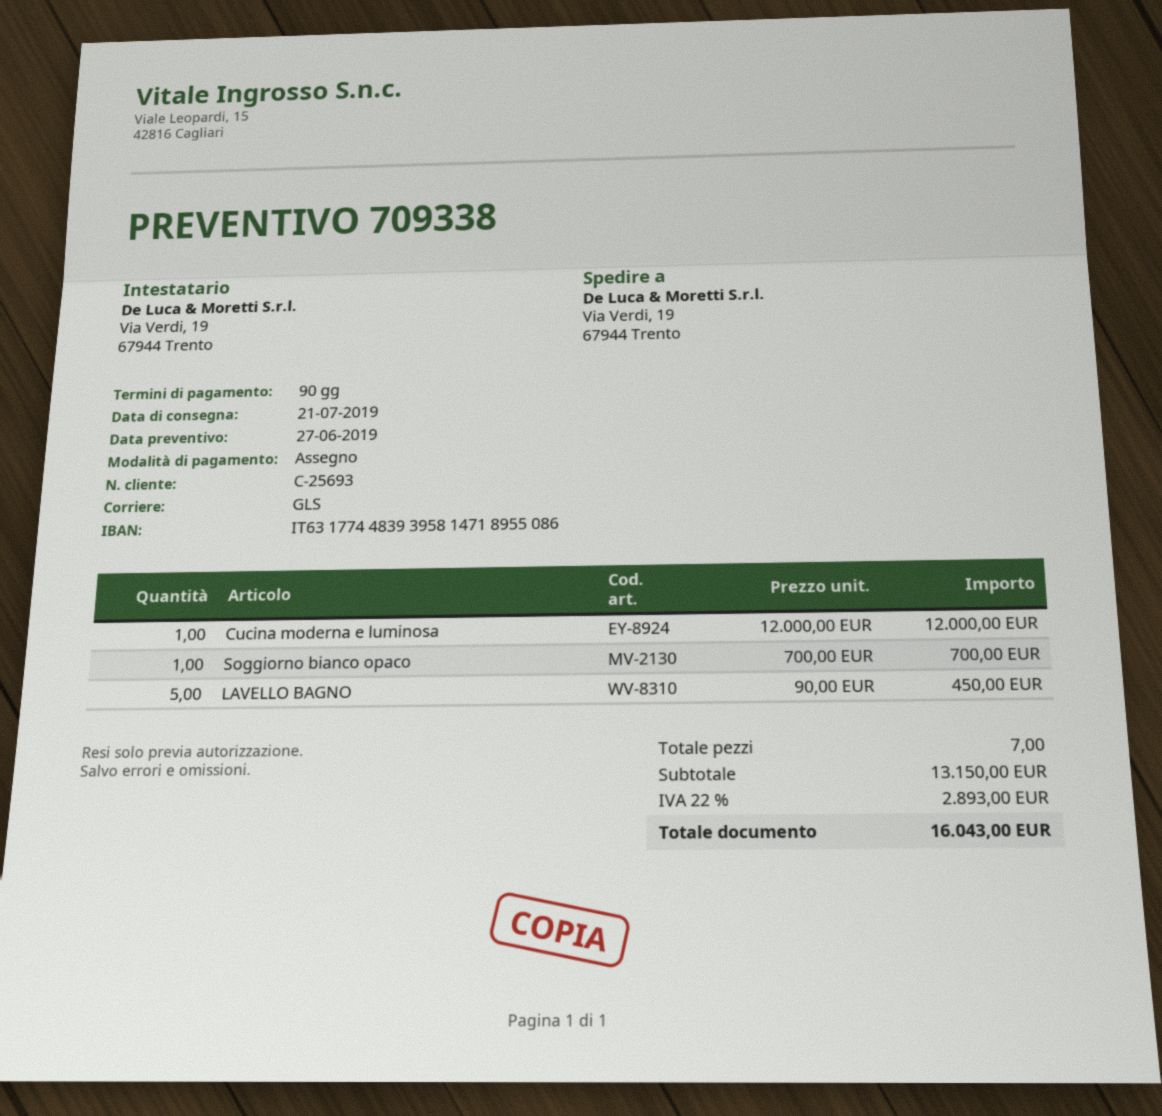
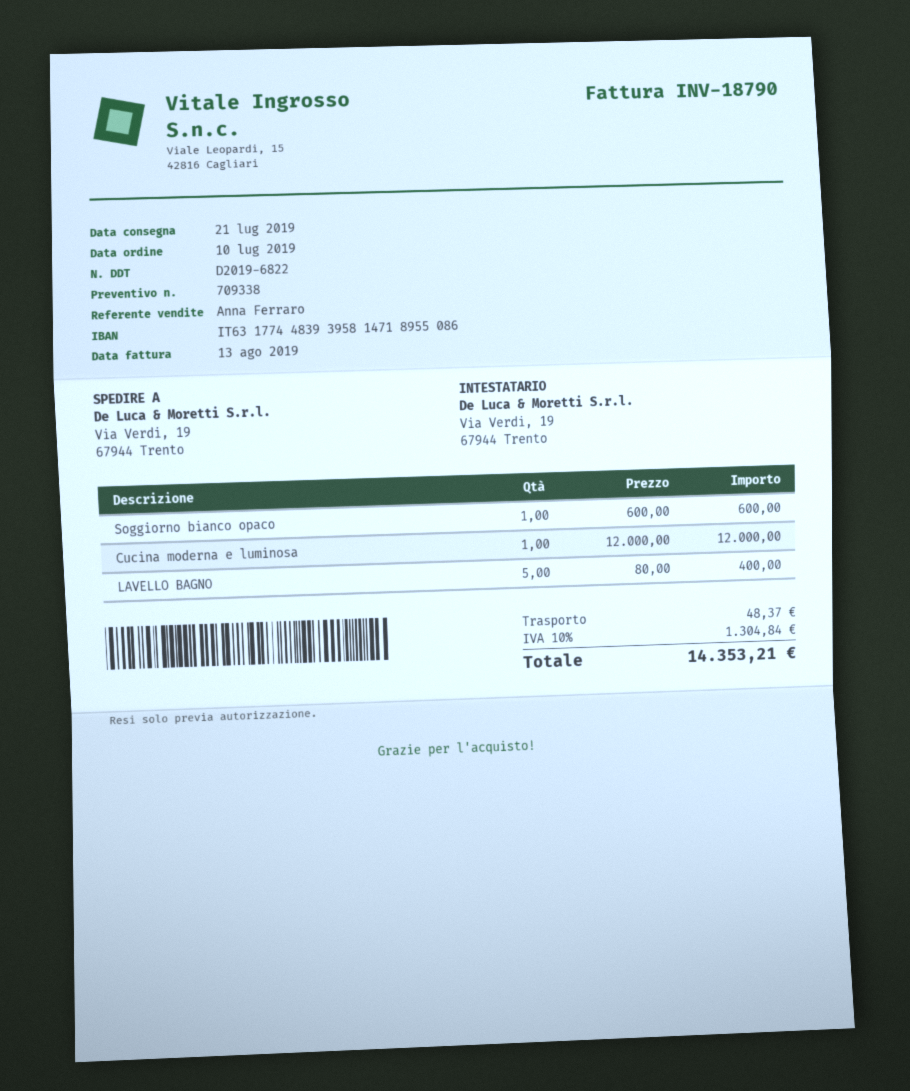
Soggiorno bianco opaco: 1 x 700.00 = 700.00 -> 1 x 600.00 = 600.00
LAVELLO BAGNO: 5 x 90.00 = 450.00 -> 5 x 80.00 = 400.00
shipping: none -> 48.37
tax: 22% = 2893.00 -> 10% = 1304.84
total: 16043.00 -> 14353.21

